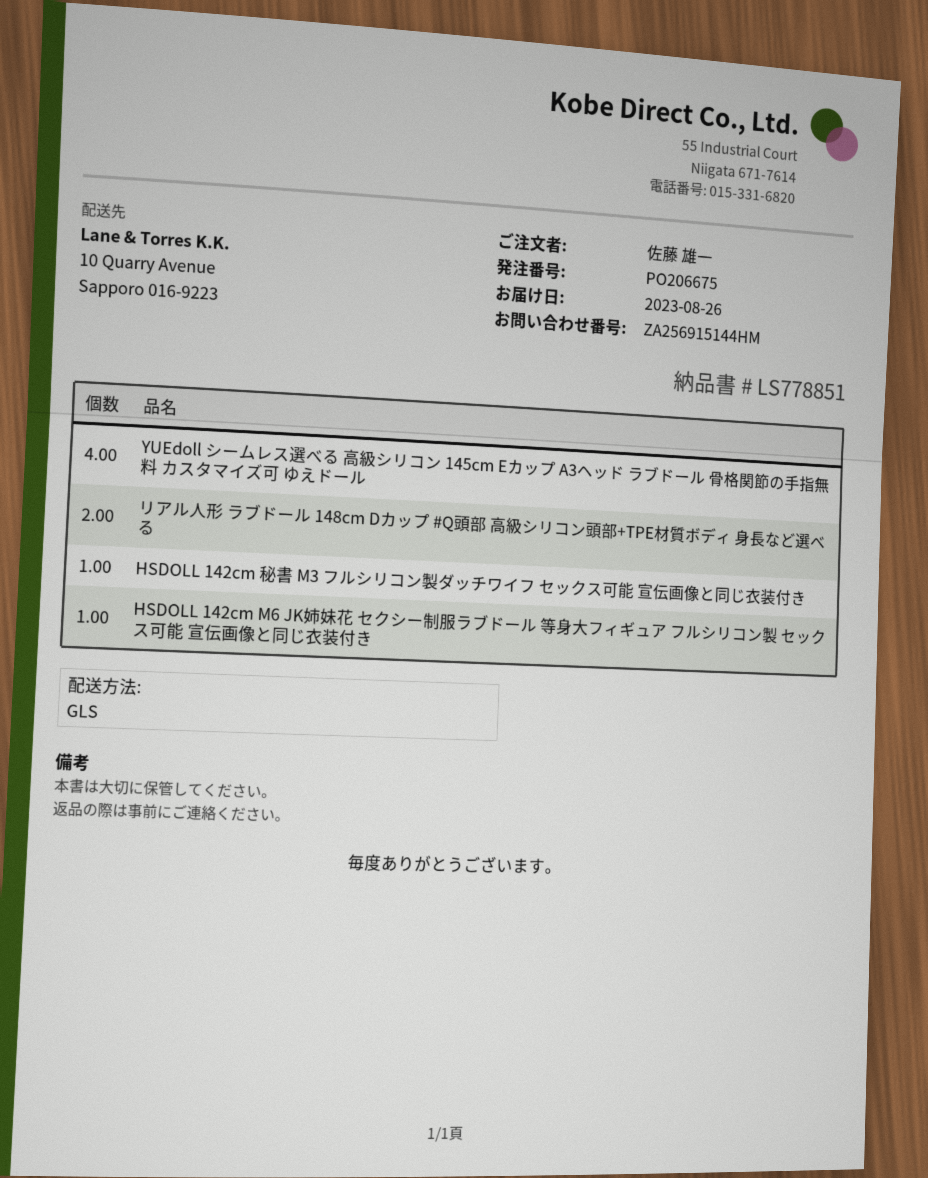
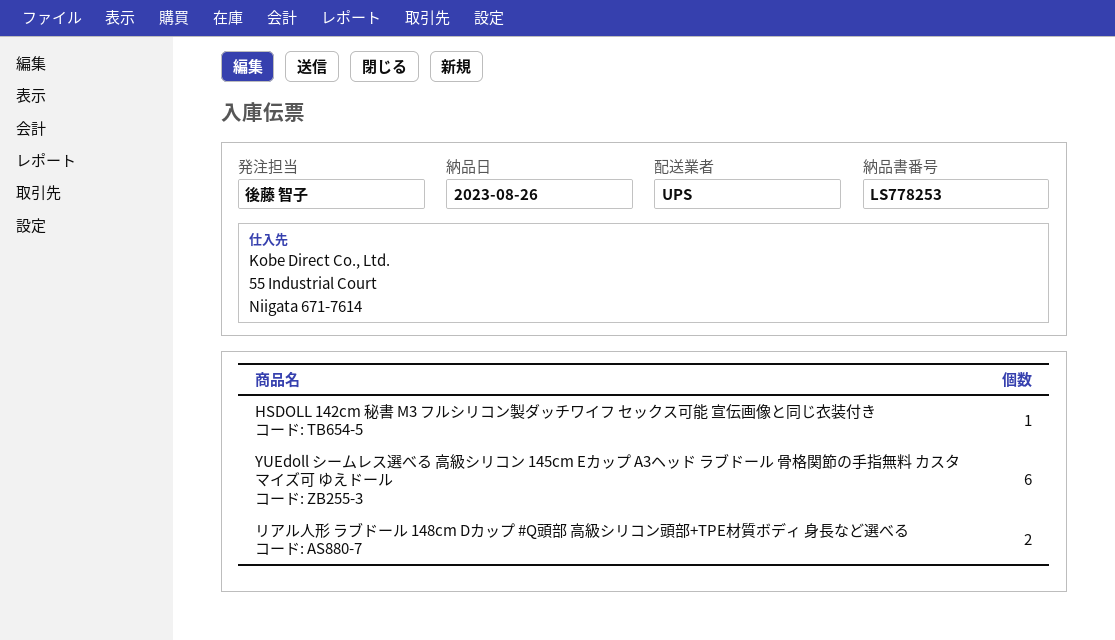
delivery note number: LS778851 -> LS778253
ordered by: 佐藤 雄一 -> 後藤 智子
shipping method: GLS -> UPS
YUEdoll シームレス選べる 高級シリコン 145cm Eカップ A3ヘッド ラブドール 骨格関節の手指無料 カスタマイズ可 ゆえドール: 4 -> 6
HSDOLL 142cm M6 JK姉妹花 セクシー制服ラブドール 等身大フィギュア フルシリコン製 セックス可能 宣伝画像と同じ衣装付き: 1 -> none

